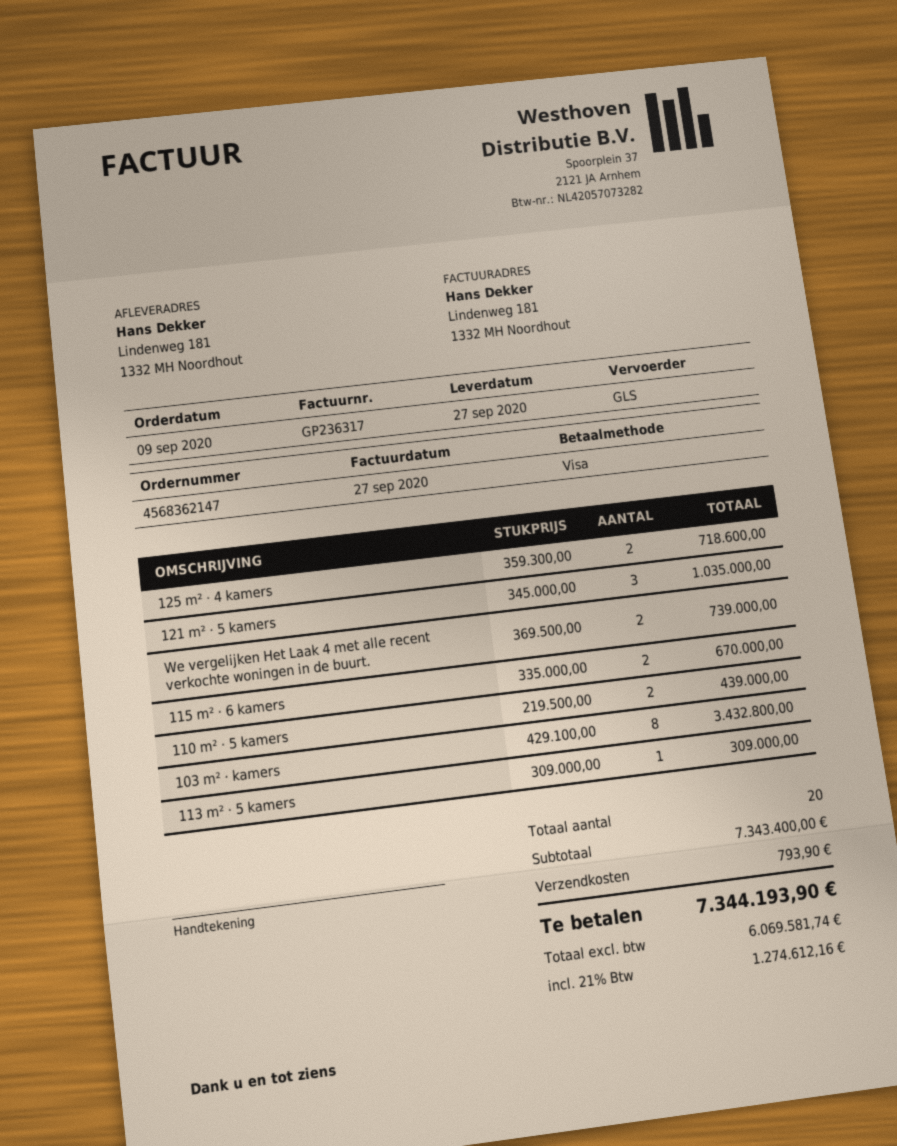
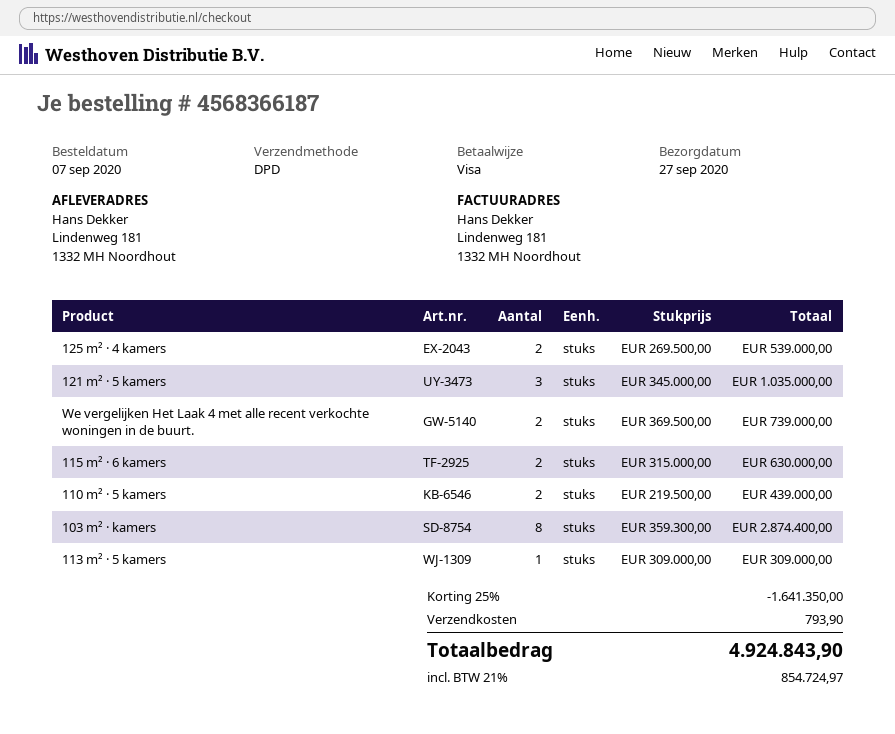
order number: 4568362147 -> 4568366187
order date: 2020-09-09 -> 2020-09-07
shipping method: GLS -> DPD
125 m² · 4 kamers: 2 x 359300.00 = 718600.00 -> 2 x 269500.00 = 539000.00
115 m² · 6 kamers: 2 x 335000.00 = 670000.00 -> 2 x 315000.00 = 630000.00
103 m² · kamers: 8 x 429100.00 = 3432800.00 -> 8 x 359300.00 = 2874400.00
discount: none -> 25% = 1641350.00
tax: 21% = 1274612.16 -> 21% = 854724.97
total: 7344193.90 -> 4924843.90

